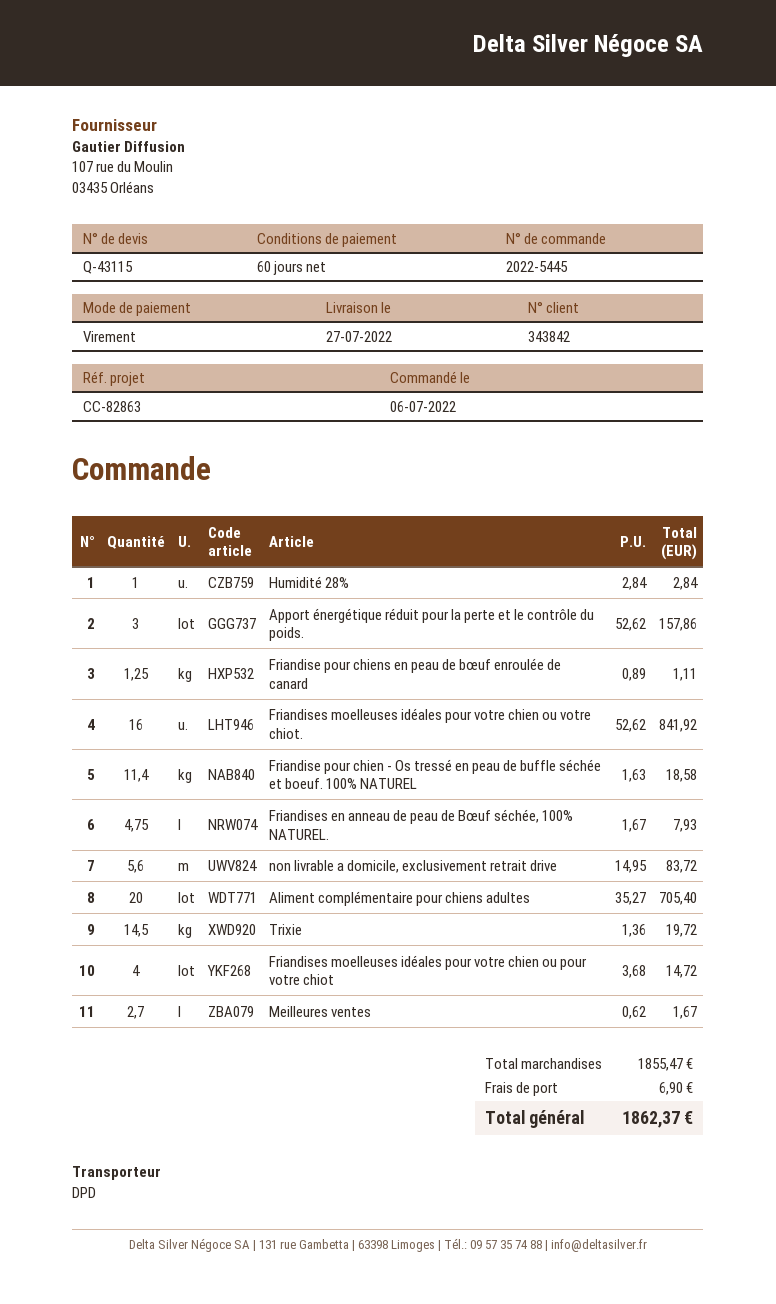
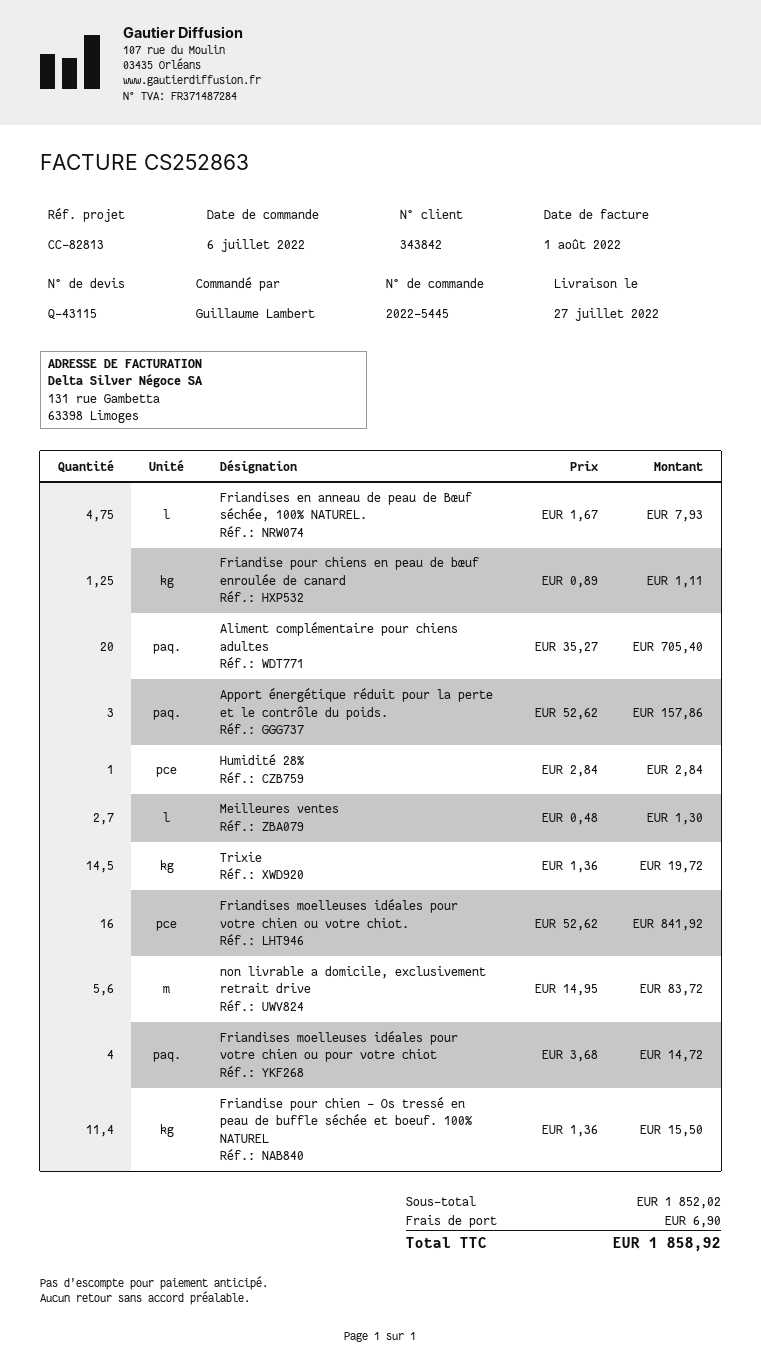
reference: CC-82863 -> CC-82813
Friandise pour chien - Os tressé en peau de buffle séchée et boeuf. 100% NATUREL: 11.4 x 1.63 = 18.58 -> 11.4 x 1.36 = 15.50
Meilleures ventes: 2.7 x 0.62 = 1.67 -> 2.7 x 0.48 = 1.30
subtotal: 1855.47 -> 1852.02
total: 1862.37 -> 1858.92

